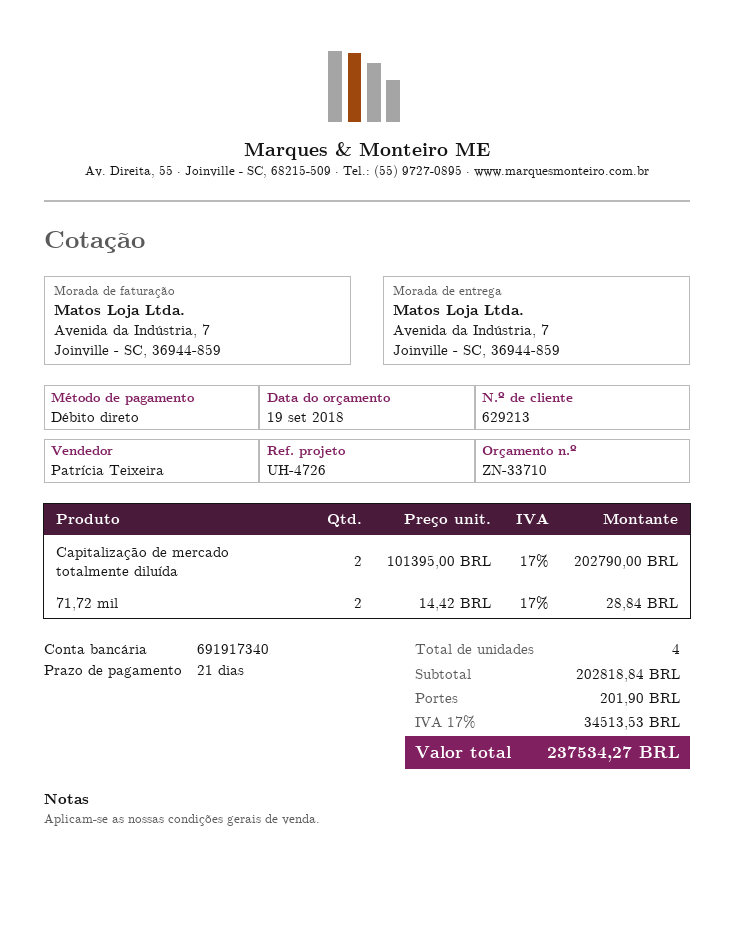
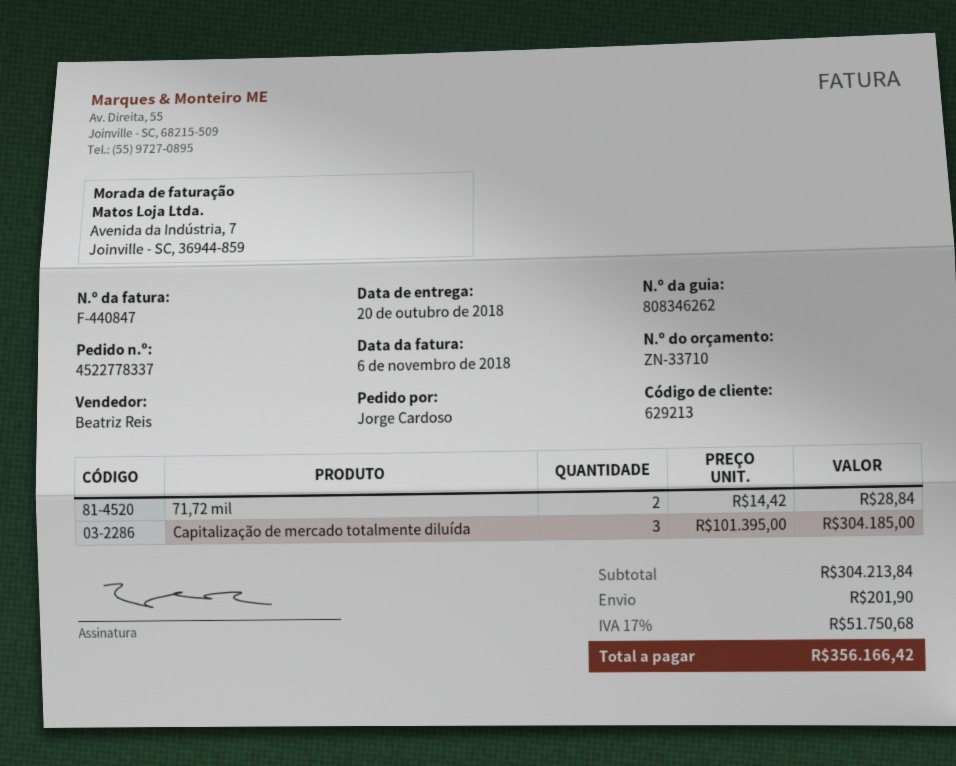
sales rep: Patrícia Teixeira -> Beatriz Reis
Capitalização de mercado totalmente diluída: 2 x 101395.00 = 202790.00 -> 3 x 101395.00 = 304185.00
subtotal: 202818.84 -> 304213.84
tax: 17% = 34513.53 -> 17% = 51750.68
total: 237534.27 -> 356166.42

